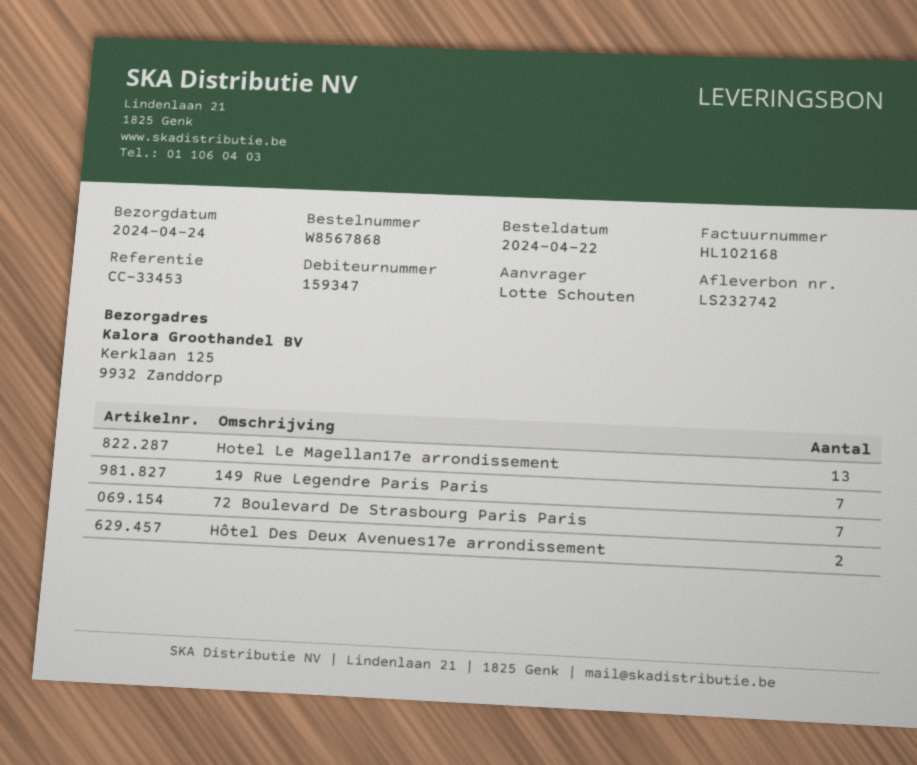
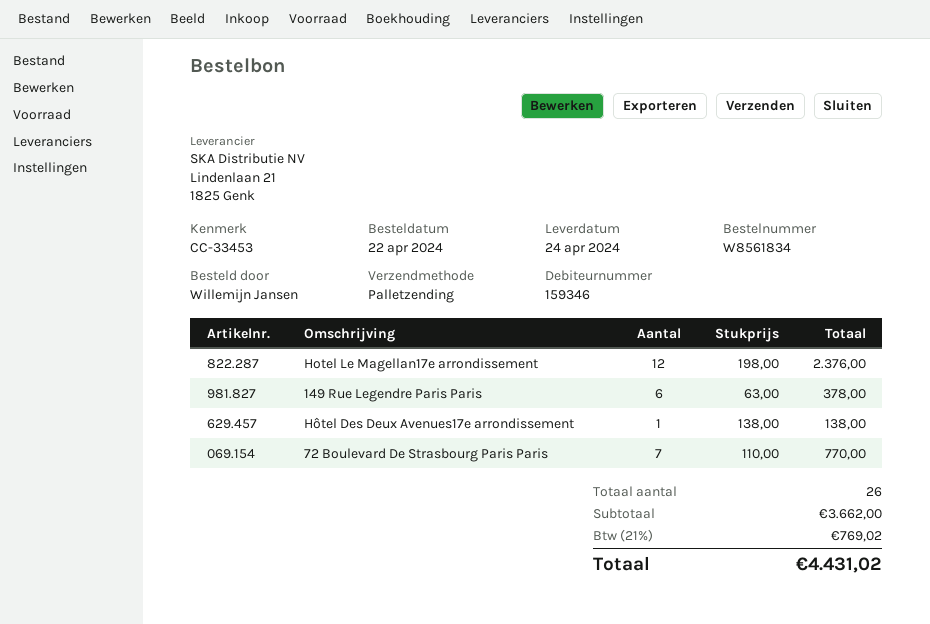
order number: W8567868 -> W8561834
customer number: 159347 -> 159346
ordered by: Lotte Schouten -> Willemijn Jansen
Hotel Le Magellan17e arrondissement: 13 -> 12
149 Rue Legendre Paris Paris: 7 -> 6
Hôtel Des Deux Avenues17e arrondissement: 2 -> 1

